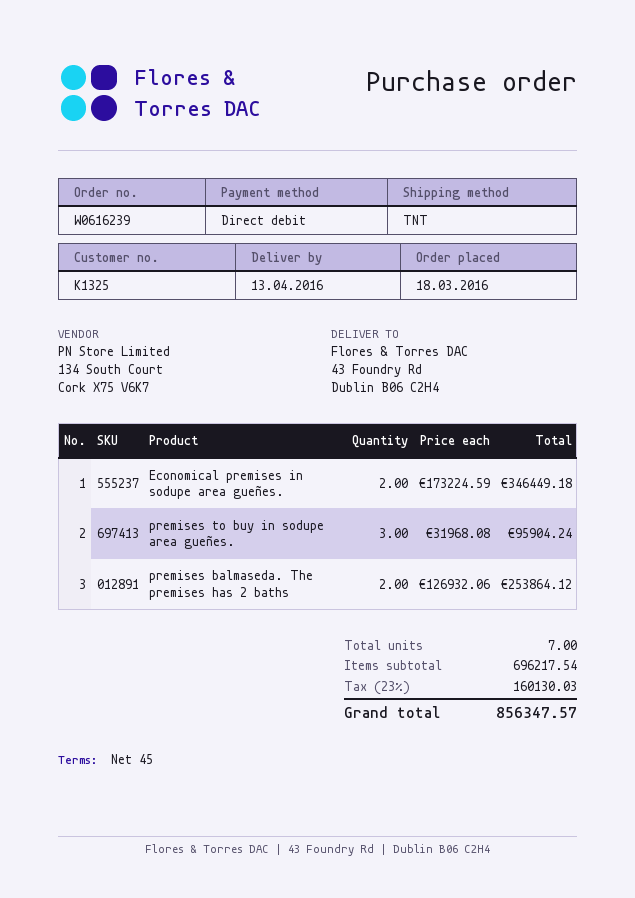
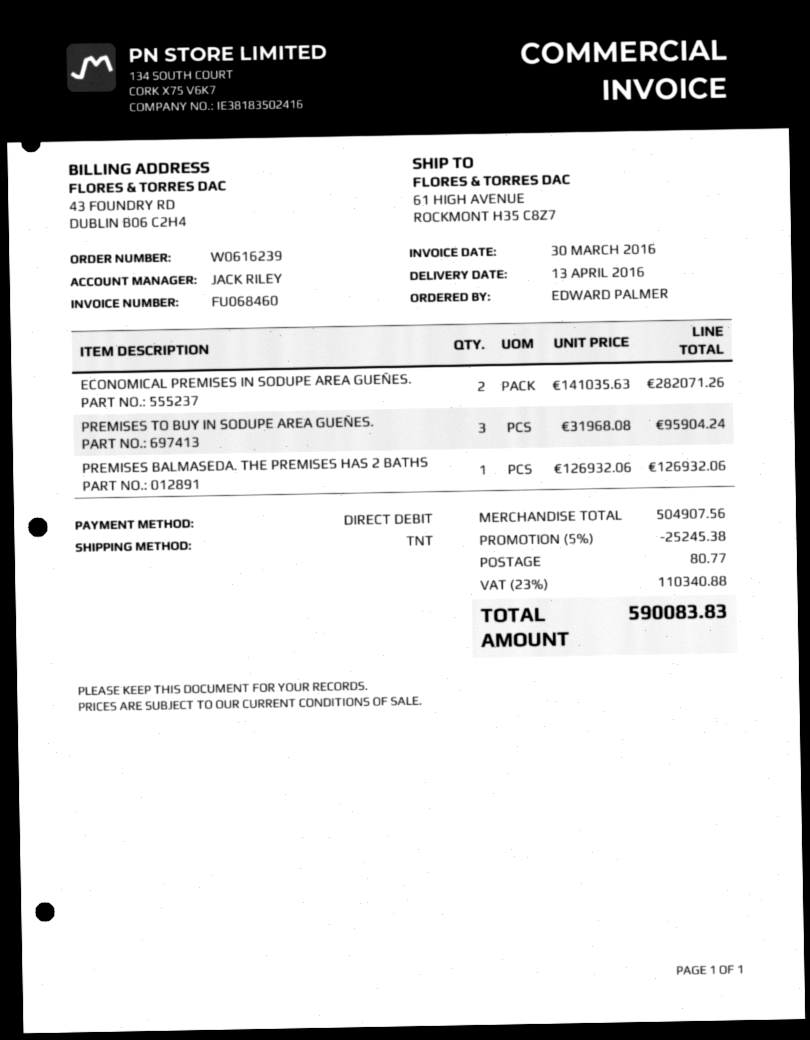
ship to: 43 Foundry Rd, Dublin B06 C2H4 -> 61 HIGH AVENUE, ROCKMONT H35 C8Z7
Economical premises in sodupe area gueñes.: 2 x 173224.59 = 346449.18 -> 2 x 141035.63 = 282071.26
premises balmaseda. The premises has 2 baths: 2 x 126932.06 = 253864.12 -> 1 x 126932.06 = 126932.06
subtotal: 696217.54 -> 504907.56
discount: none -> 5% = 25245.38
shipping: none -> 80.77
tax: 23% = 160130.03 -> 23% = 110340.88
total: 856347.57 -> 590083.83

